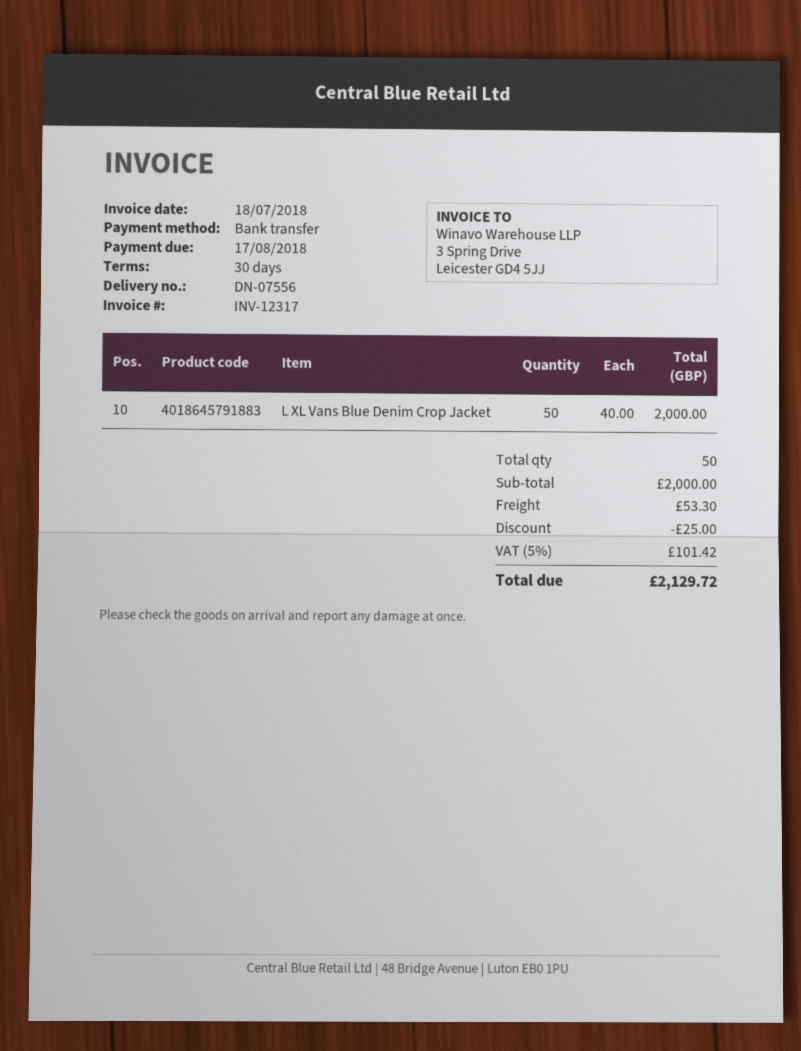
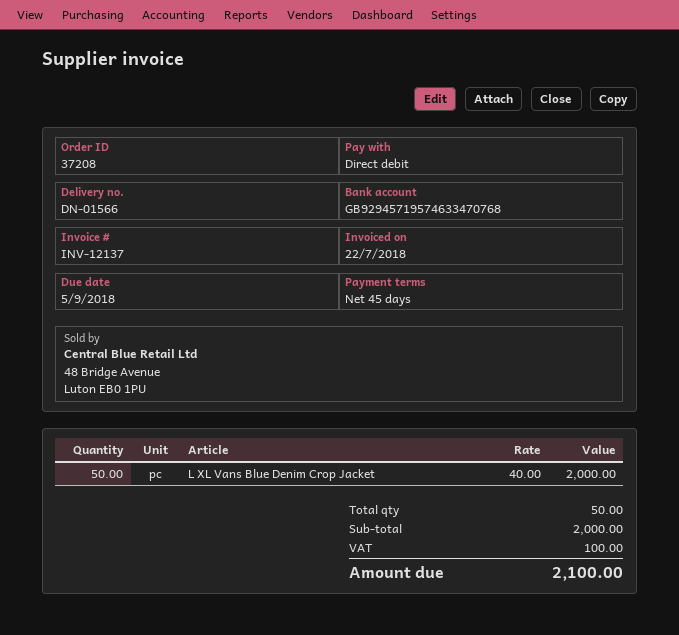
delivery note number: DN-07556 -> DN-01566
invoice number: INV-12317 -> INV-12137
invoice date: 2018-07-18 -> 2018-07-22
payment terms: 30 days -> 45 days
due date: 2018-08-17 -> 2018-09-05
payment method: bank transfer -> direct debit
discount: 25.00 -> none
shipping: 53.30 -> none
tax: 101.42 -> 100.00
total: 2129.72 -> 2100.00

